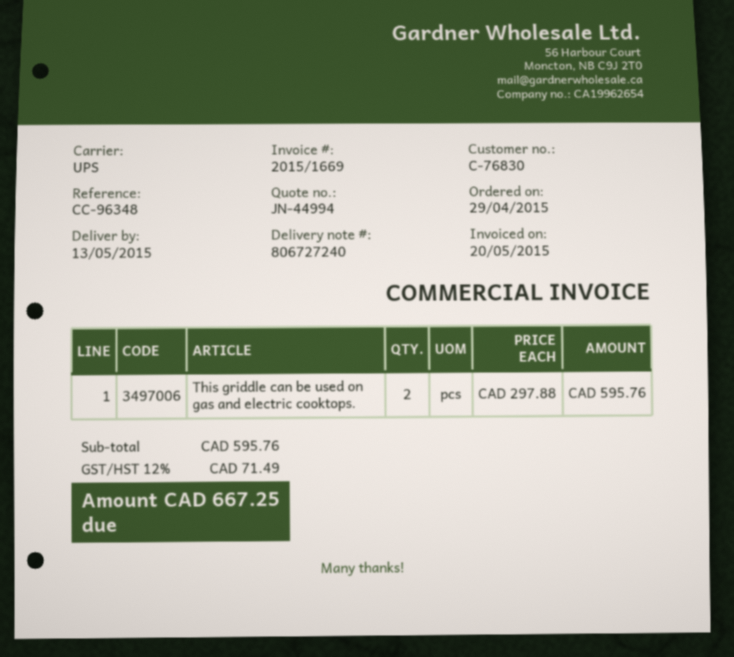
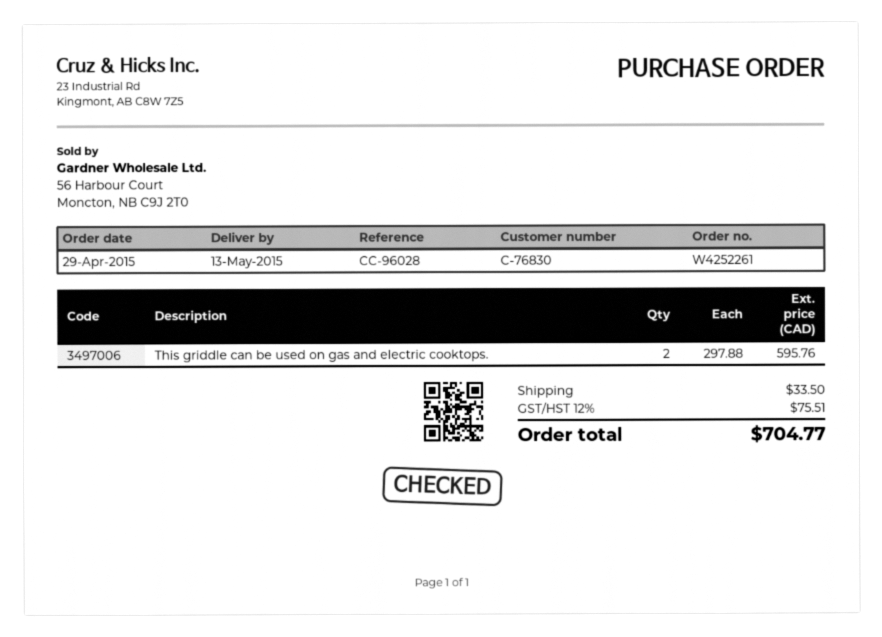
reference: CC-96348 -> CC-96028
shipping: none -> 33.50
tax: 12% = 71.49 -> 12% = 75.51
total: 667.25 -> 704.77

